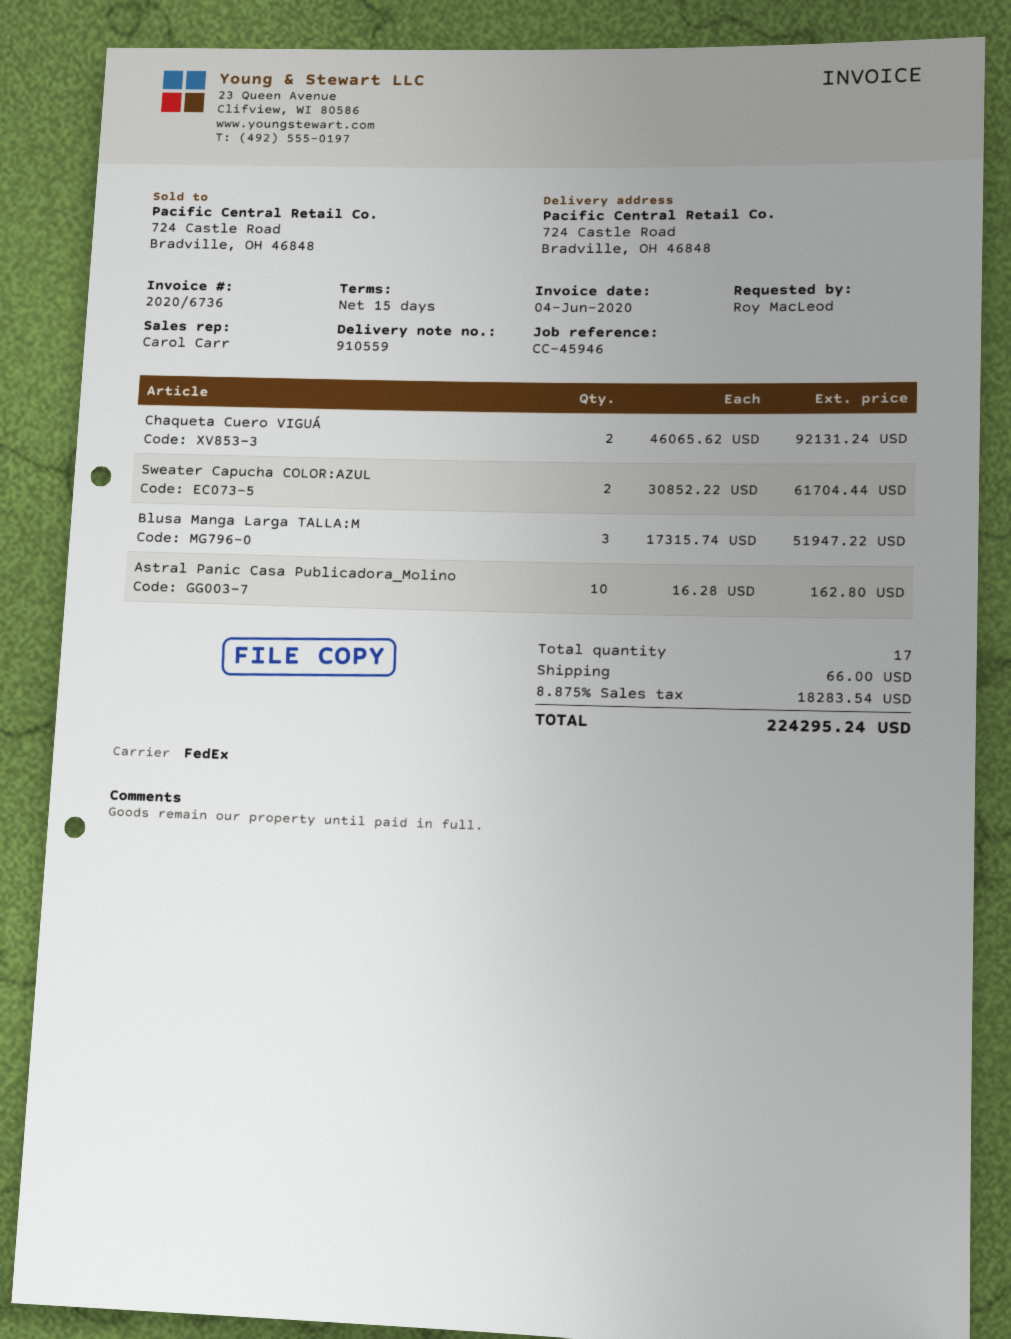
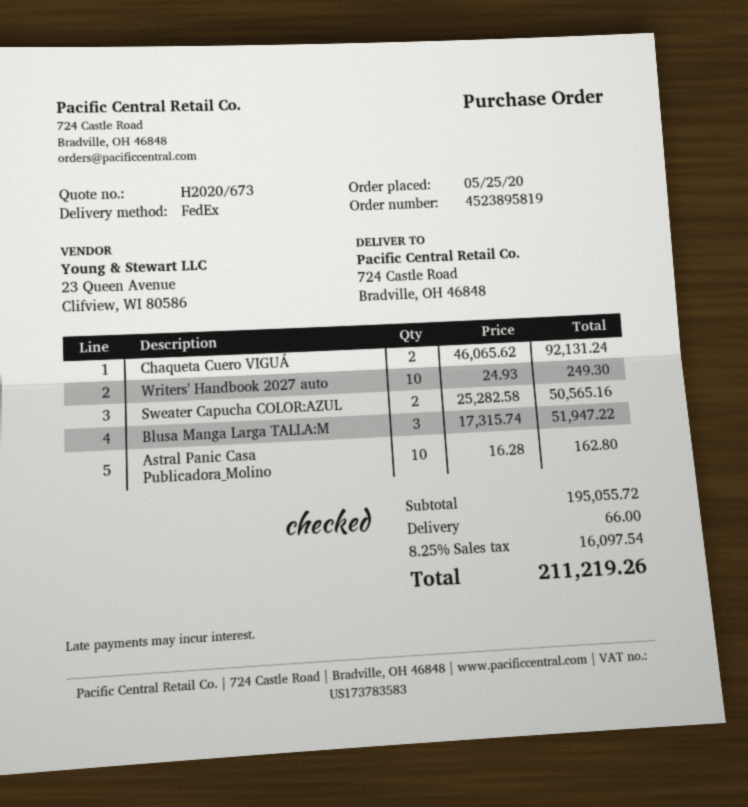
Sweater Capucha COLOR:AZUL: 2 x 30852.22 = 61704.44 -> 2 x 25282.58 = 50565.16
Writers' Handbook 2027 auto: none -> 10 x 24.93 = 249.30
tax: 8.875% = 18283.54 -> 8.25% = 16097.54
total: 224295.24 -> 211219.26

